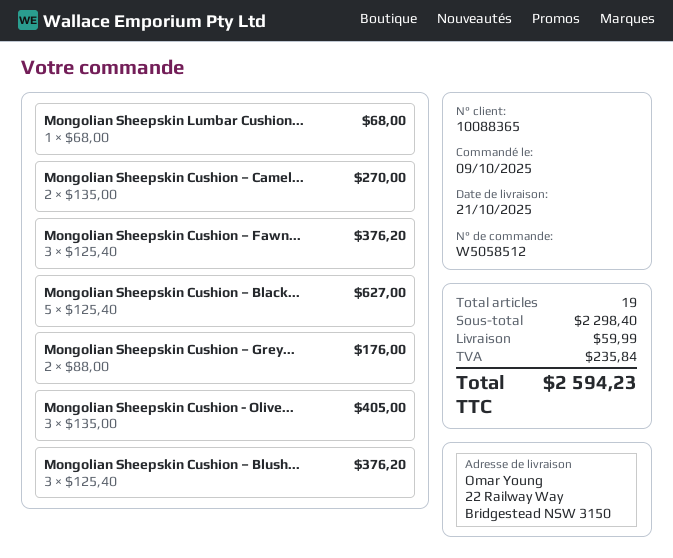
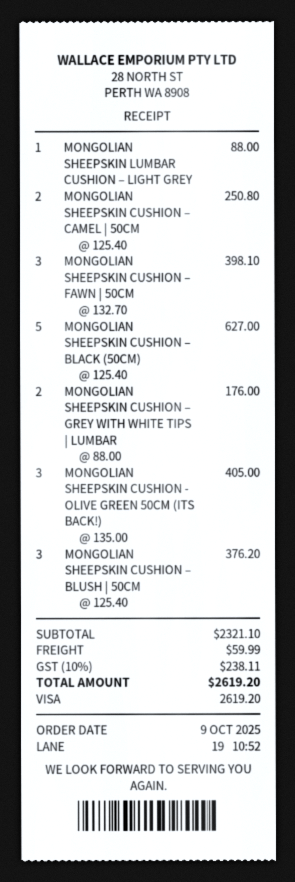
Mongolian Sheepskin Lumbar Cushion...: 1 x 68.00 = 68.00 -> 1 x 88.00 = 88.00
Mongolian Sheepskin Cushion – Camel...: 2 x 135.00 = 270.00 -> 2 x 125.40 = 250.80
Mongolian Sheepskin Cushion – Fawn...: 3 x 125.40 = 376.20 -> 3 x 132.70 = 398.10
subtotal: 2298.40 -> 2321.10
tax: 235.84 -> 238.11
total: 2594.23 -> 2619.20

